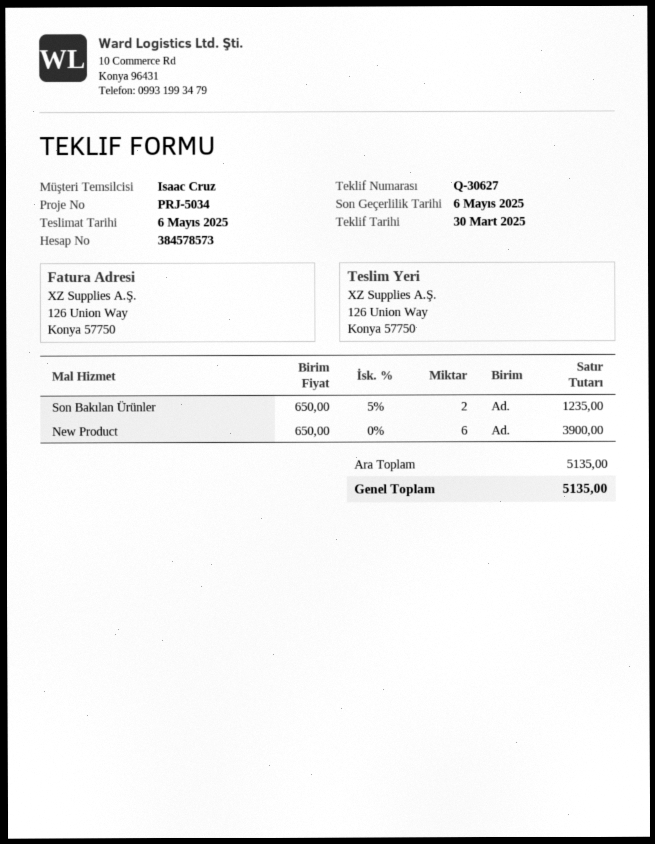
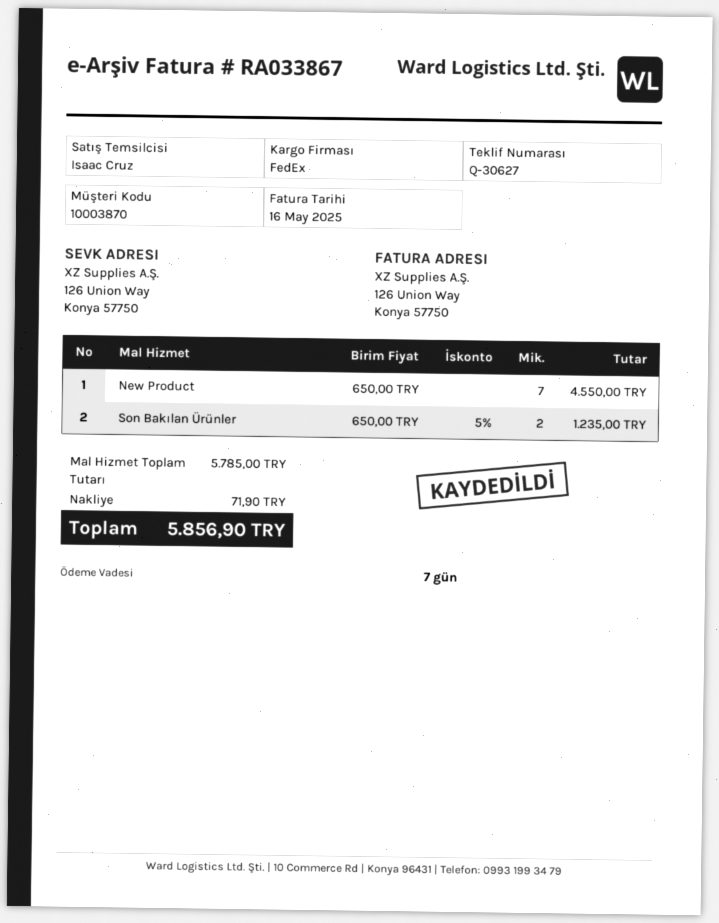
New Product: 6 x 650.00 = 3900.00 -> 7 x 650.00 = 4550.00
subtotal: 5135.00 -> 5785.00
shipping: none -> 71.90
total: 5135.00 -> 5856.90

